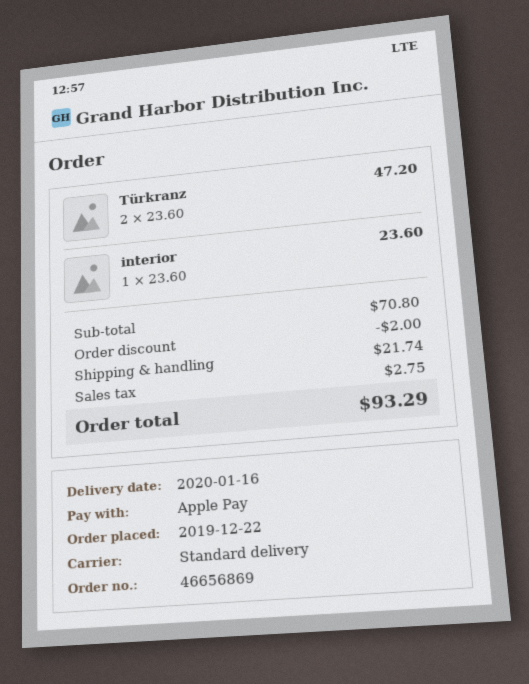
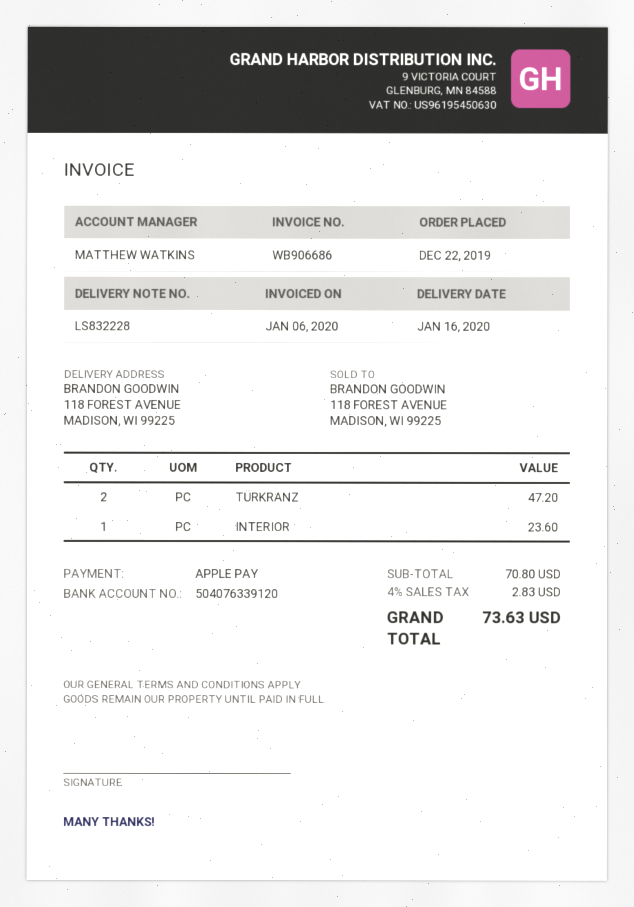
discount: 2.00 -> none
shipping: 21.74 -> none
tax: 2.75 -> 2.83
total: 93.29 -> 73.63

